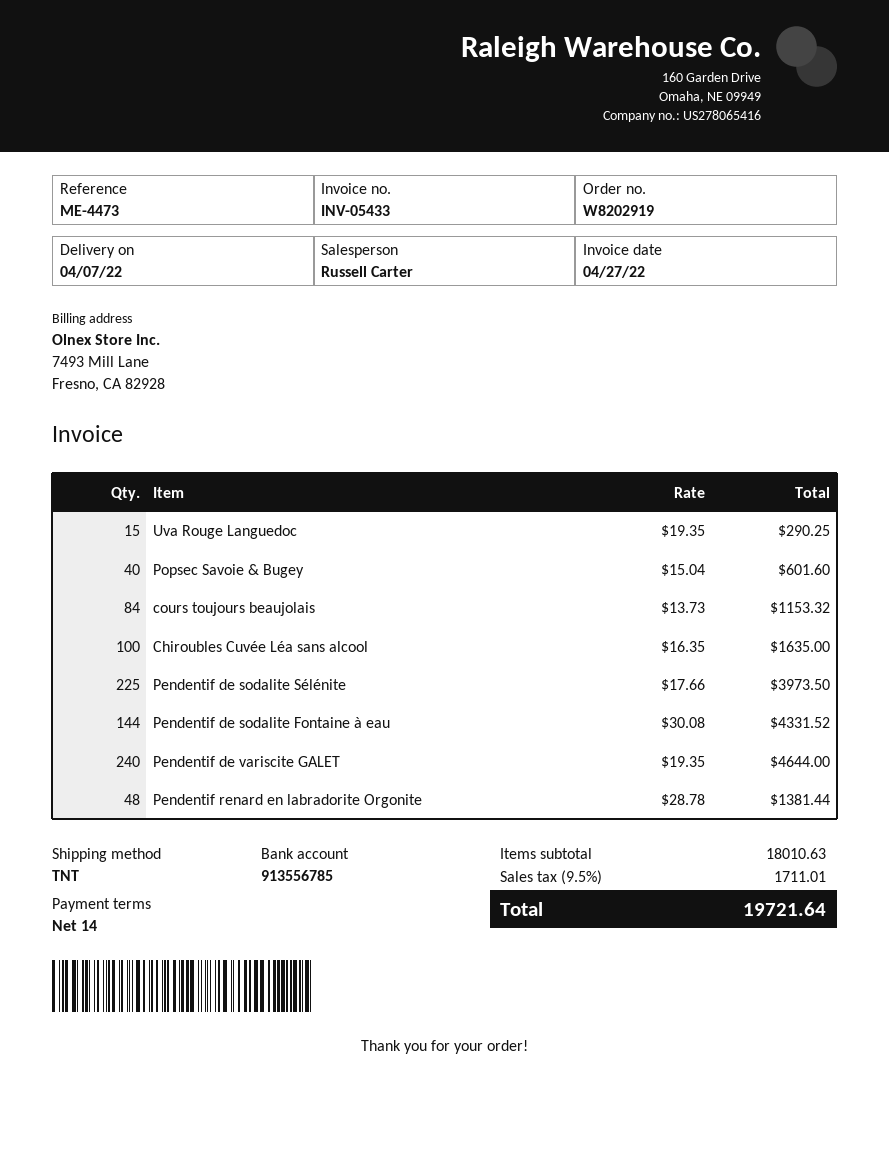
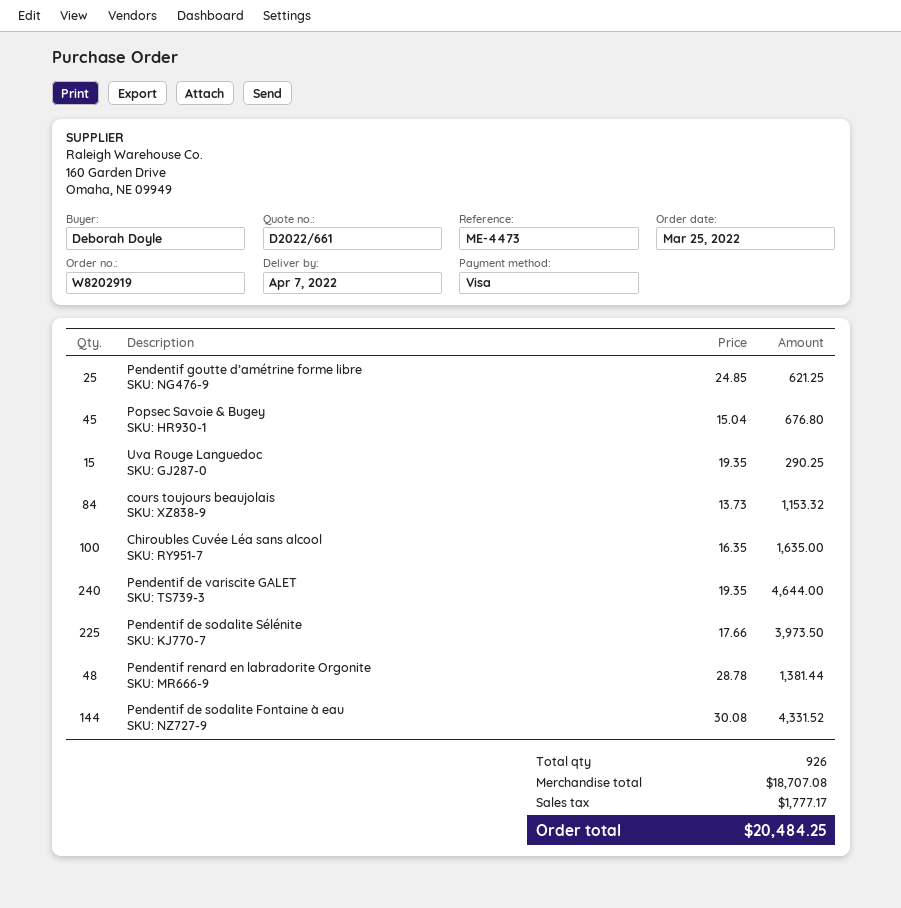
Popsec Savoie & Bugey: 40 x 15.04 = 601.60 -> 45 x 15.04 = 676.80
Pendentif goutte d’amétrine forme libre: none -> 25 x 24.85 = 621.25
subtotal: 18010.63 -> 18707.08
tax: 1711.01 -> 1777.17
total: 19721.64 -> 20484.25

